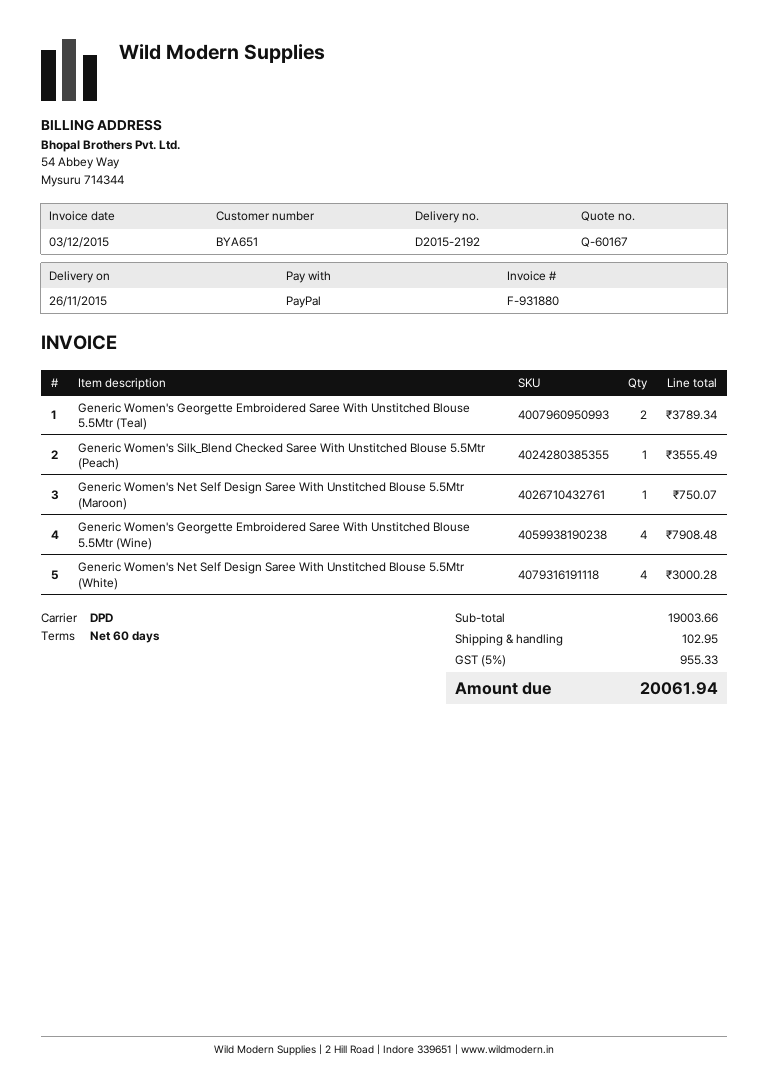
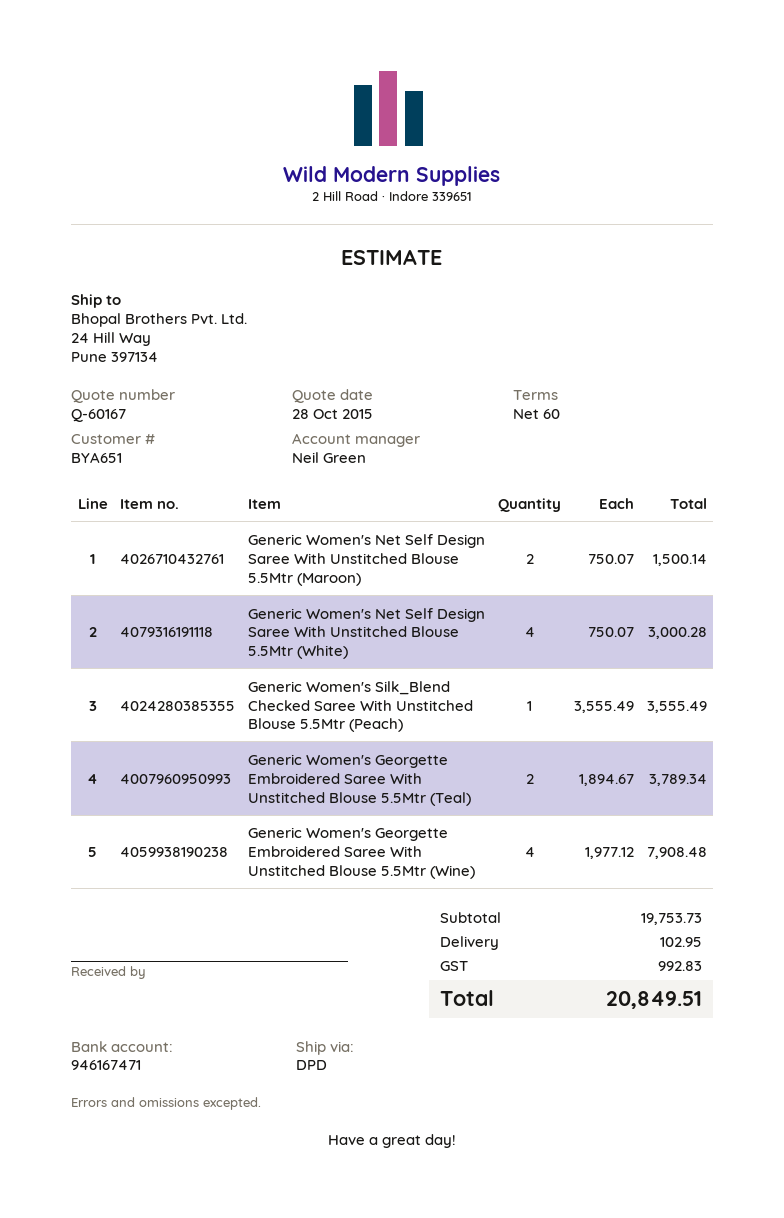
Generic Women's Net Self Design Saree With Unstitched Blouse 5.5Mtr (Maroon): 1 for 750.07 -> 2 for 1500.14
subtotal: 19003.66 -> 19753.73
tax: 955.33 -> 992.83
total: 20061.94 -> 20849.51

